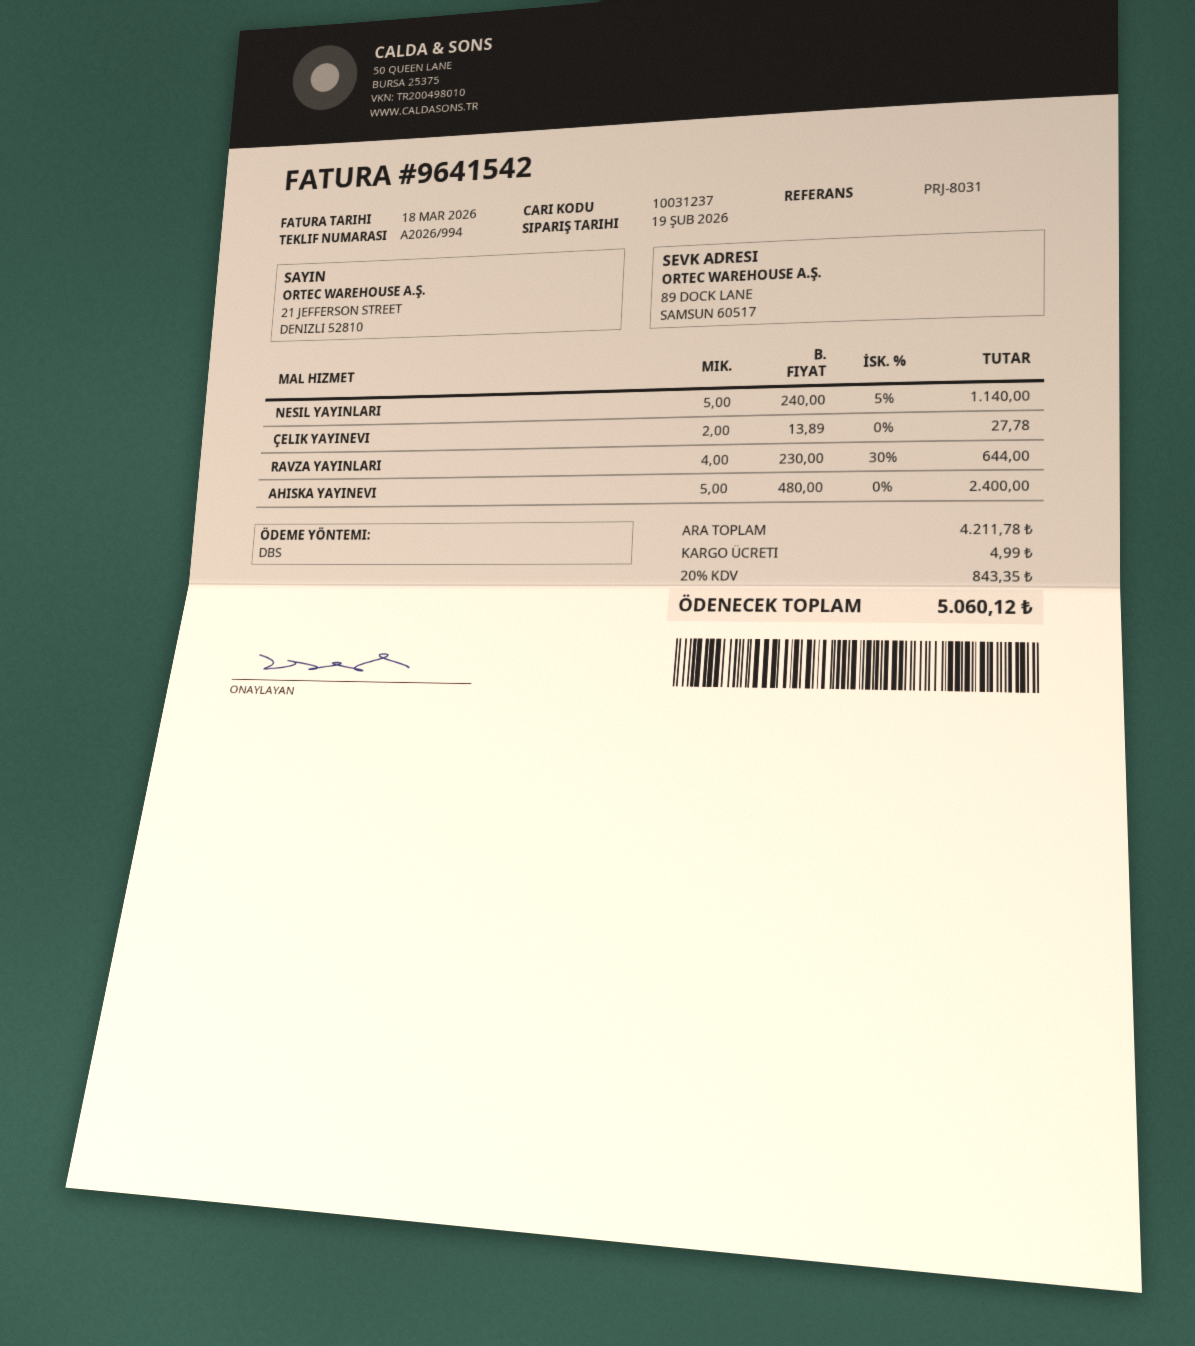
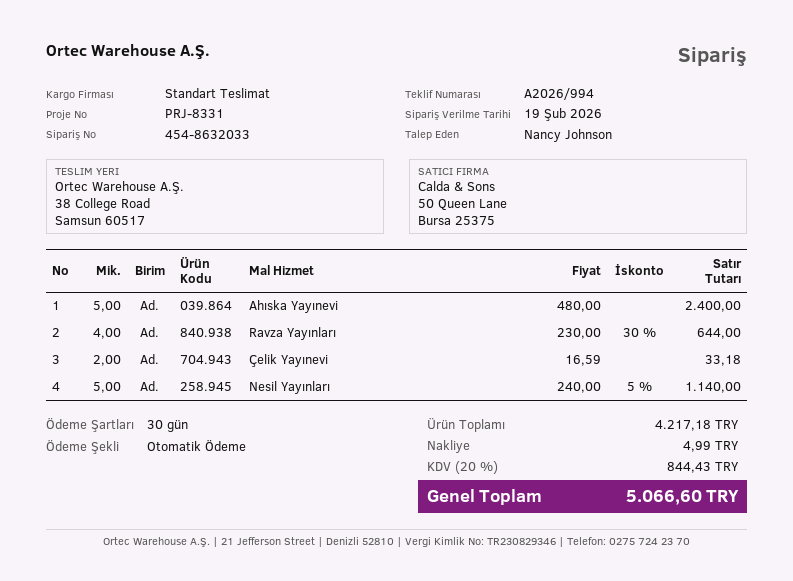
reference: PRJ-8031 -> PRJ-8331
ship to: 89 DOCK LANE, SAMSUN 60517 -> 38 College Road, Samsun 60517
ÇELIK YAYINEVI: 2 x 13.89 = 27.78 -> 2 x 16.59 = 33.18
subtotal: 4211.78 -> 4217.18
tax: 20% = 843.35 -> 20% = 844.43
total: 5060.12 -> 5066.60

